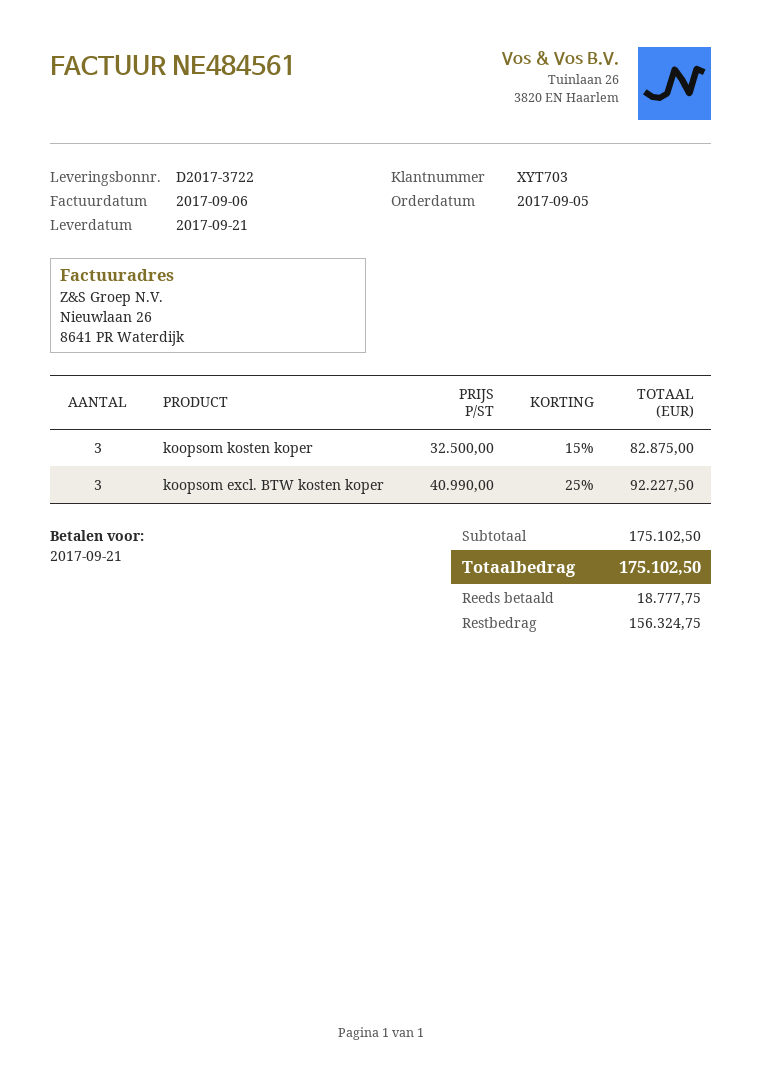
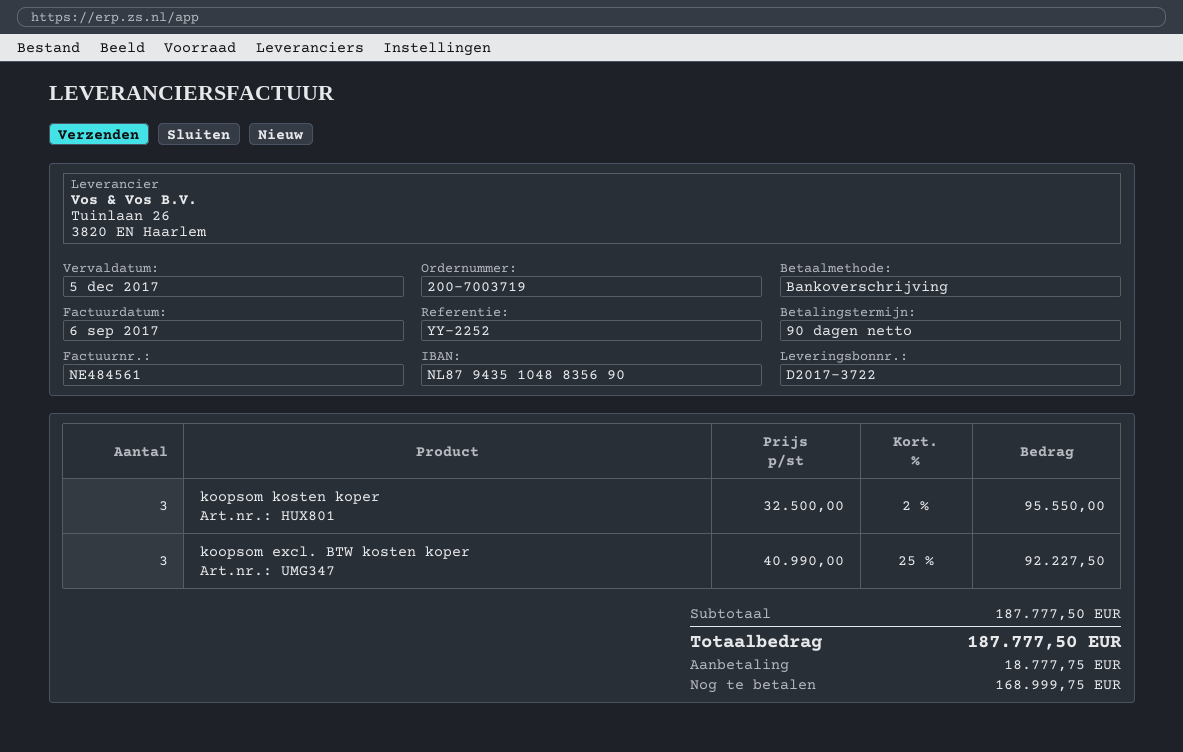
due date: 2017-09-21 -> 2017-12-05
koopsom kosten koper: 3 x 32500.00 - 15% = 82875.00 -> 3 x 32500.00 - 2% = 95550.00
subtotal: 175102.50 -> 187777.50
total: 175102.50 -> 187777.50
balance: 156324.75 -> 168999.75

